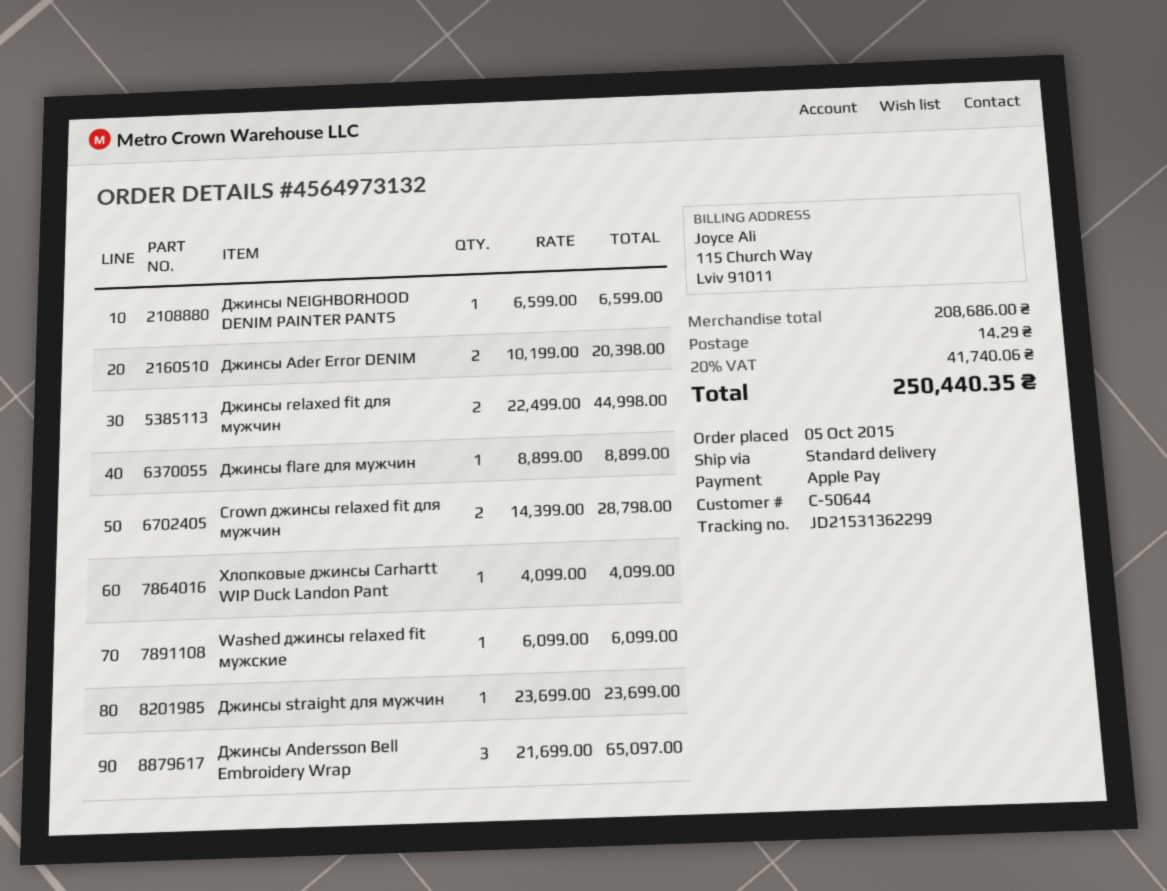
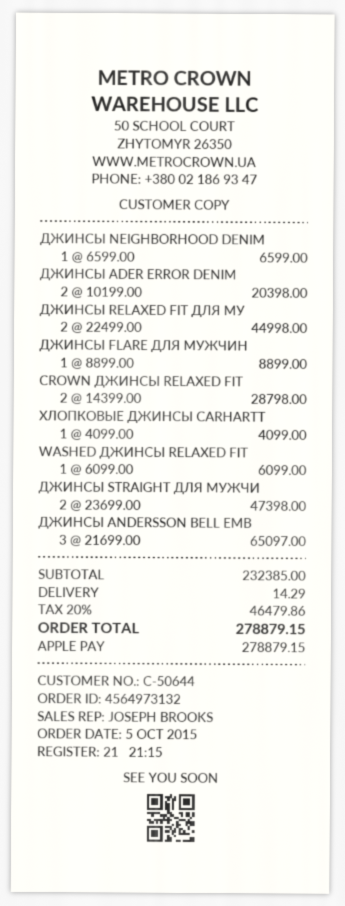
Джинсы straight для мужчин: 1 x 23699.00 = 23699.00 -> 2 x 23699.00 = 47398.00
subtotal: 208686.00 -> 232385.00
tax: 20% = 41740.06 -> 20% = 46479.86
total: 250440.35 -> 278879.15

